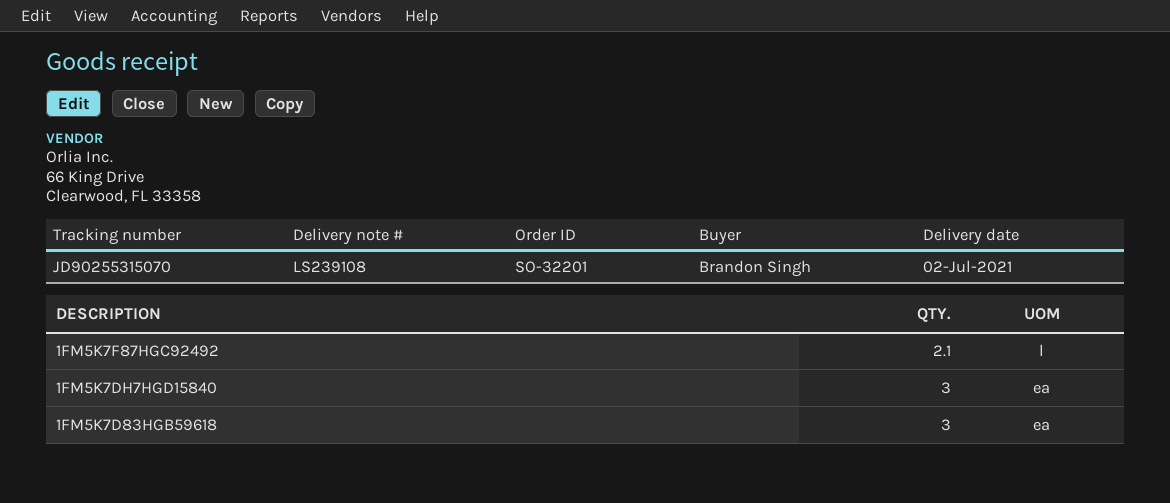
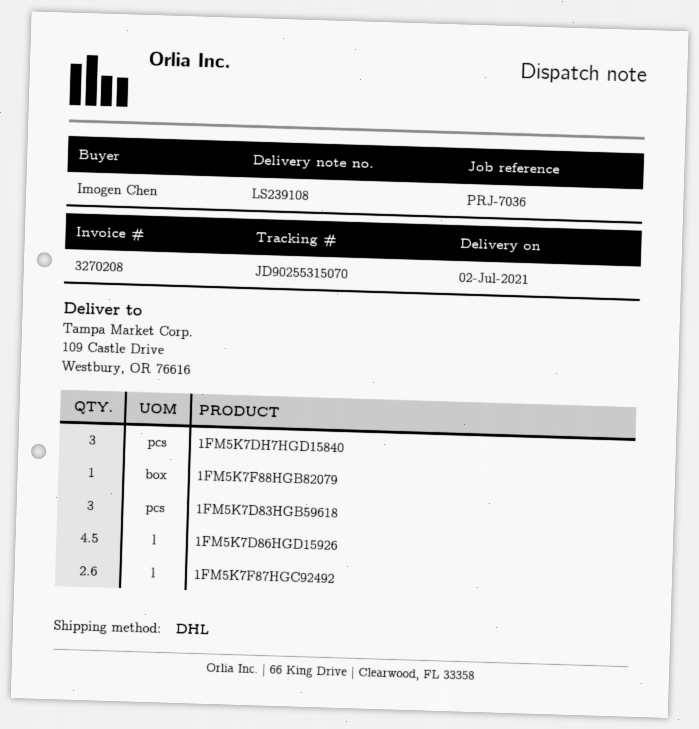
ordered by: Brandon Singh -> Imogen Chen
1FM5K7F87HGC92492: 2.1 -> 2.6
1FM5K7F88HGB82079: none -> 1
1FM5K7D86HGD15926: none -> 4.5

